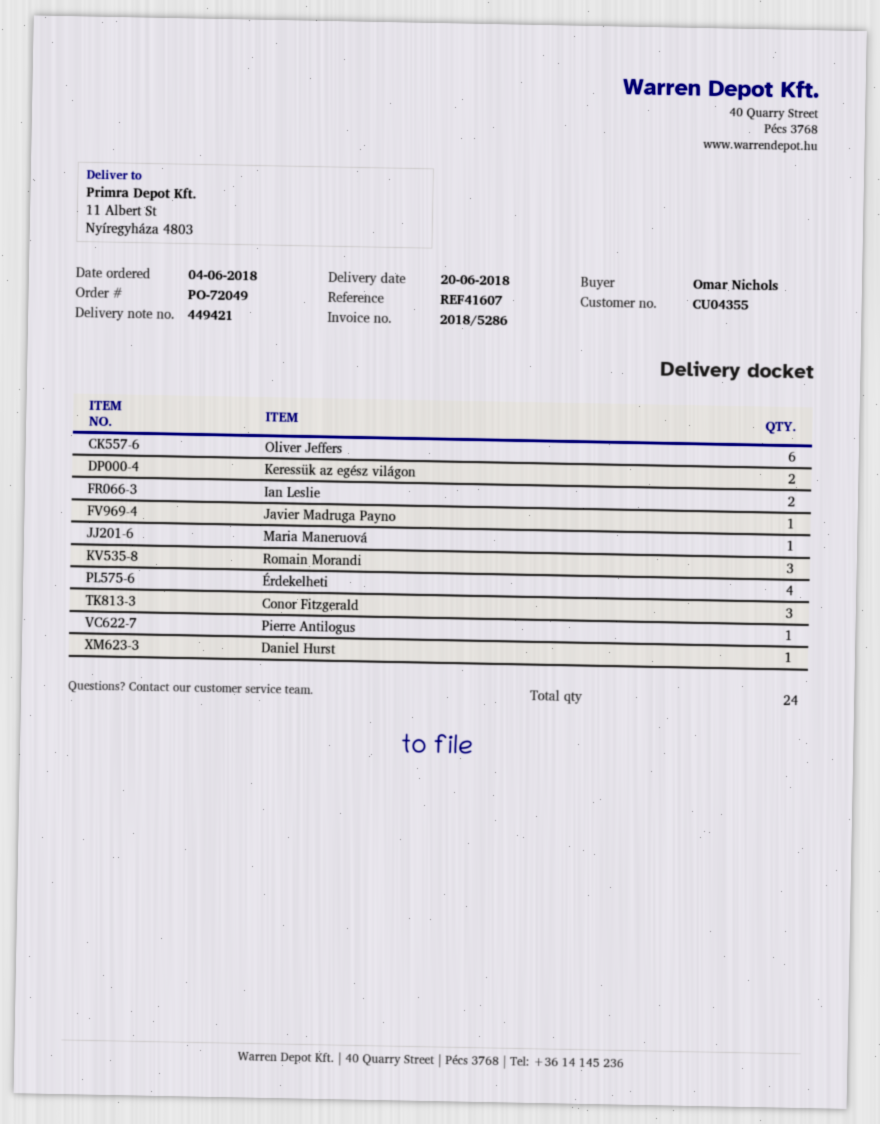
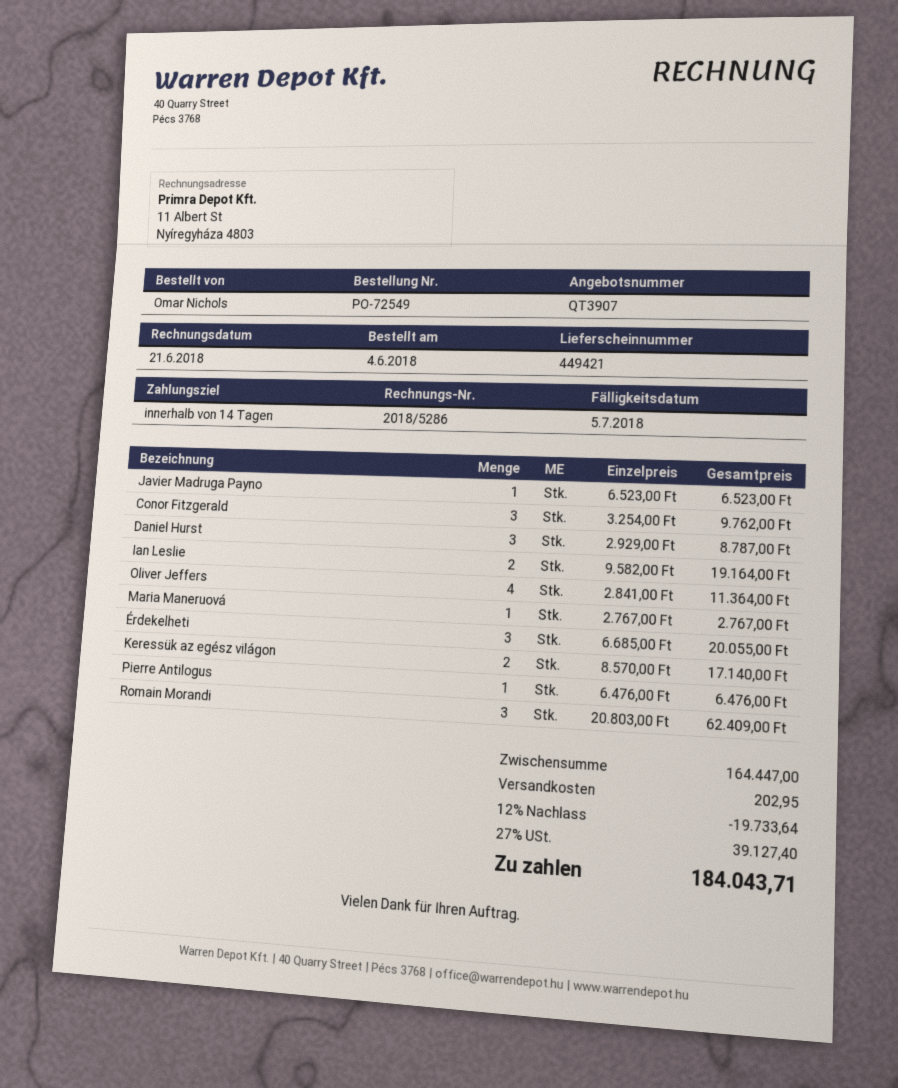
order number: PO-72049 -> PO-72549
Oliver Jeffers: 6 -> 4
Érdekelheti: 4 -> 3
Daniel Hurst: 1 -> 3

